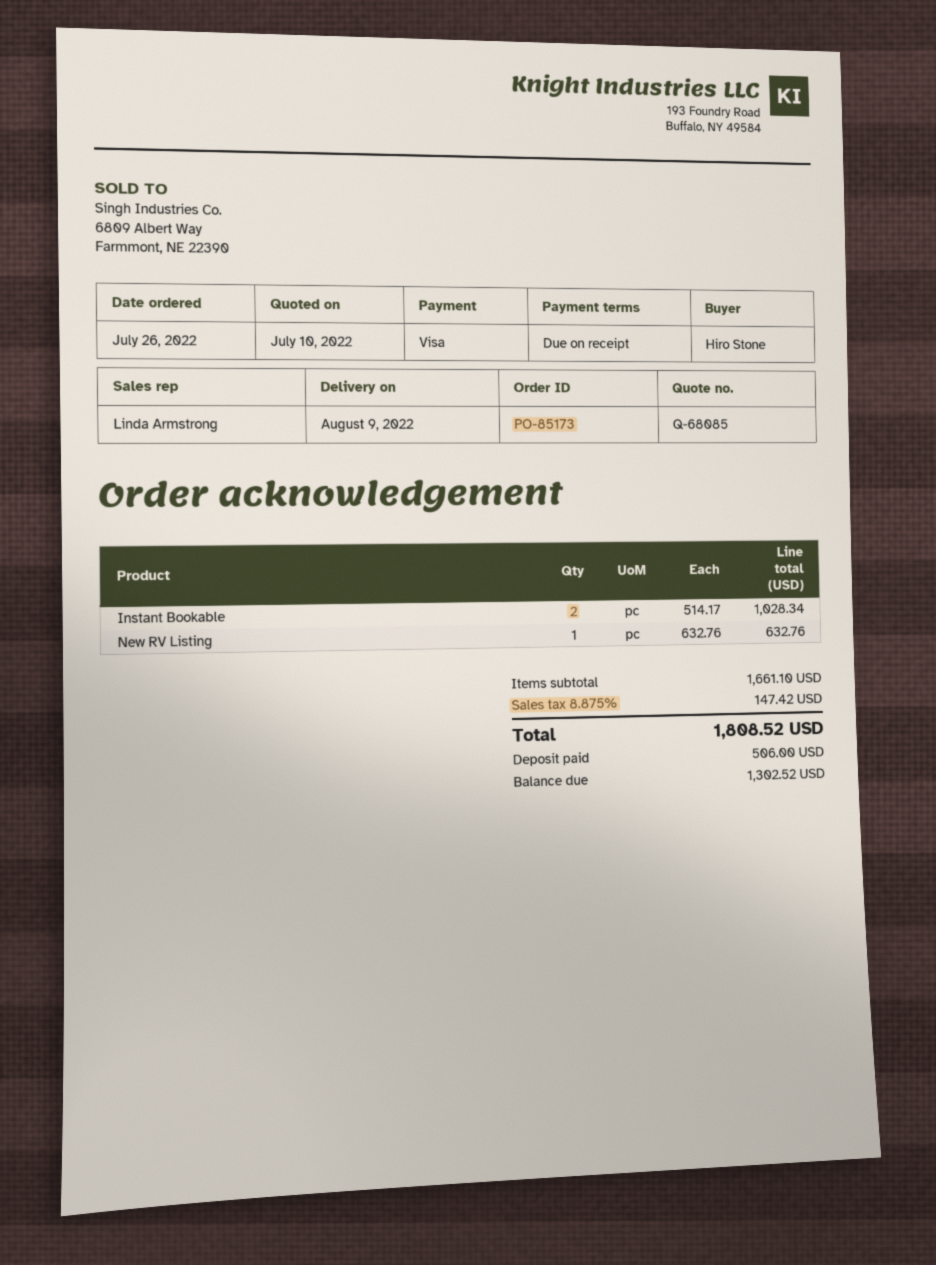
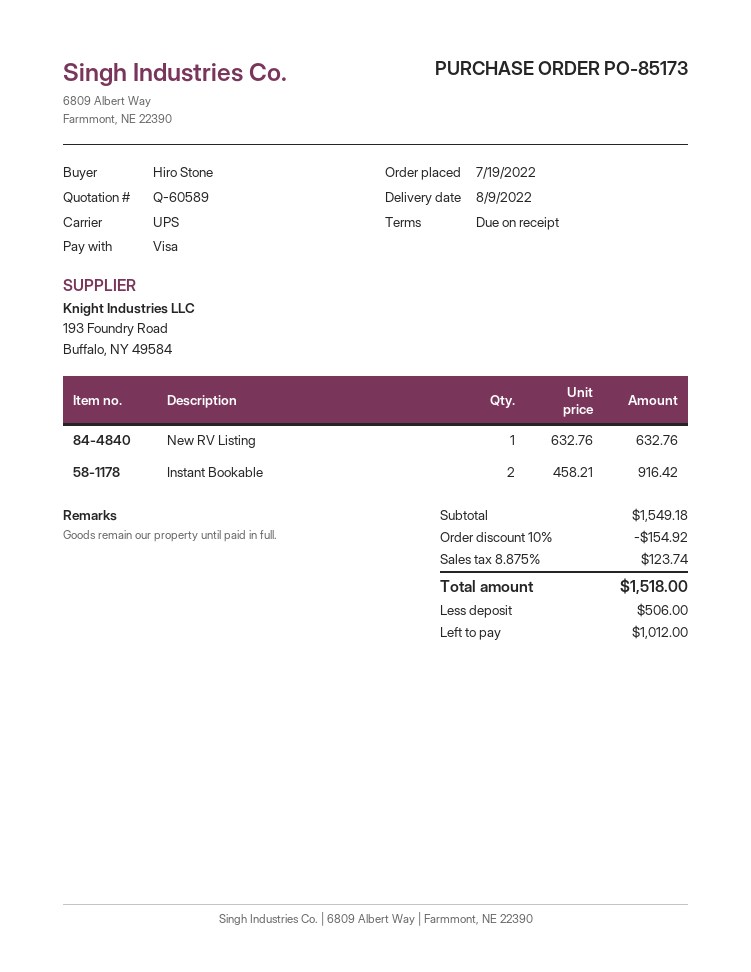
quote number: Q-68085 -> Q-60589
order date: 2022-07-26 -> 2022-07-19
Instant Bookable: 2 x 514.17 = 1028.34 -> 2 x 458.21 = 916.42
subtotal: 1661.10 -> 1549.18
discount: none -> 10% = 154.92
tax: 8.875% = 147.42 -> 8.875% = 123.74
total: 1808.52 -> 1518.00
balance: 1302.52 -> 1012.00

